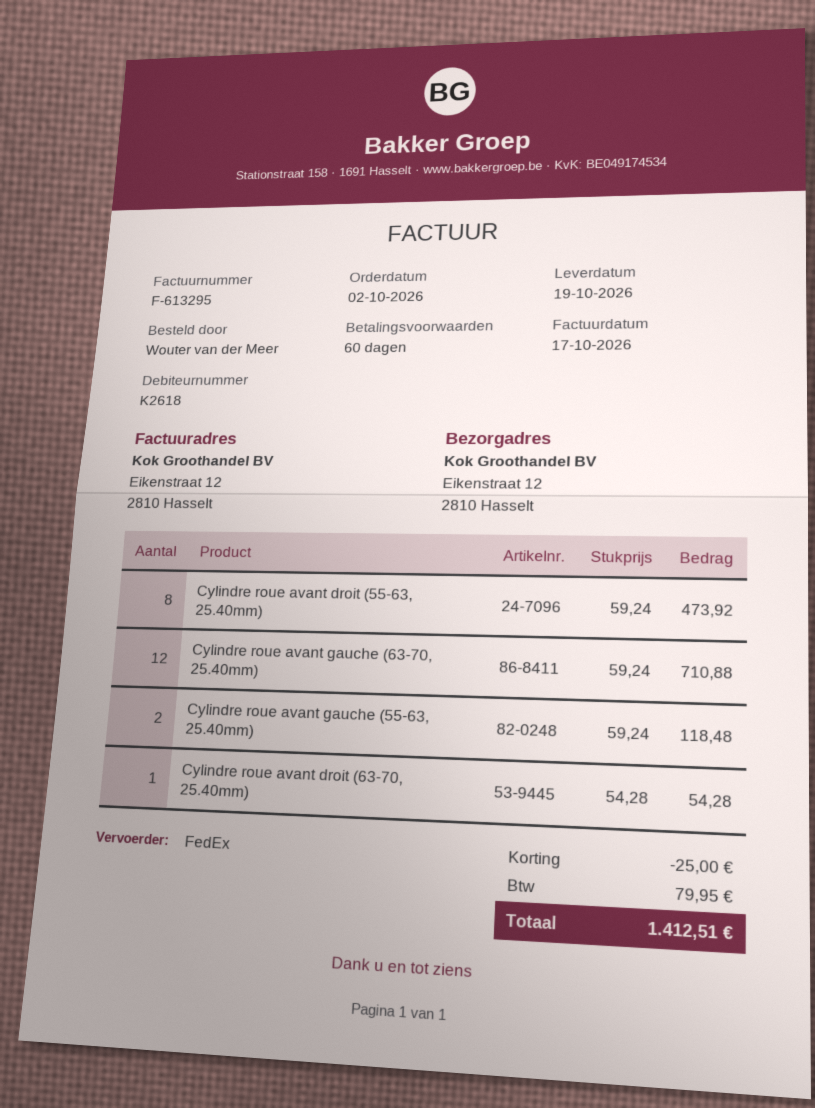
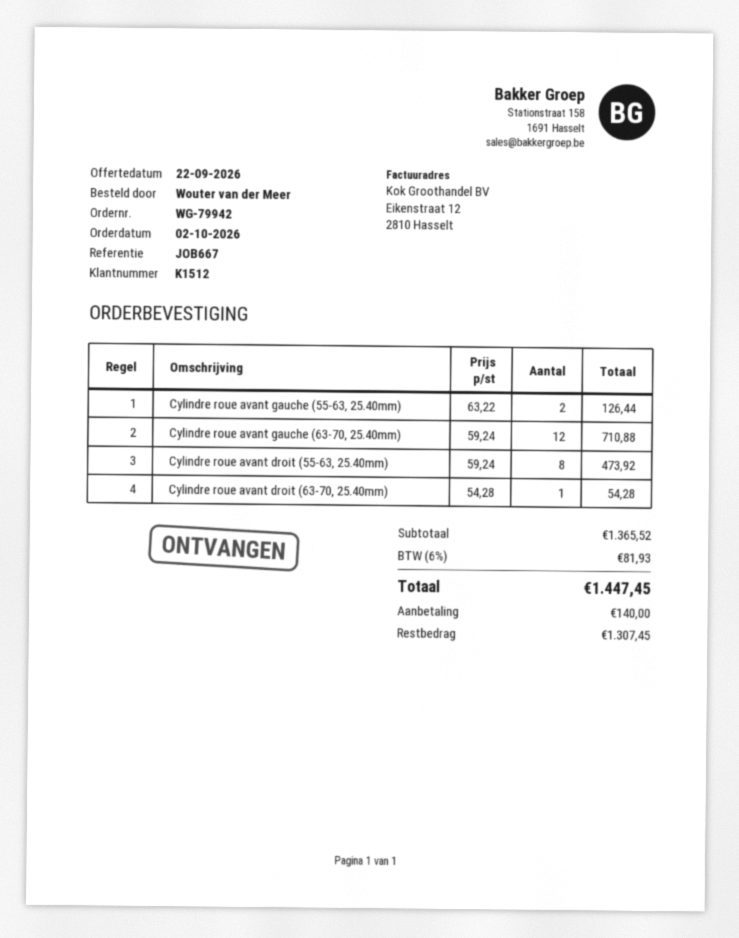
customer number: K2618 -> K1512
Cylindre roue avant gauche (55-63, 25.40mm): 2 x 59.24 = 118.48 -> 2 x 63.22 = 126.44
discount: 25.00 -> none
tax: 79.95 -> 81.93
total: 1412.51 -> 1447.45

